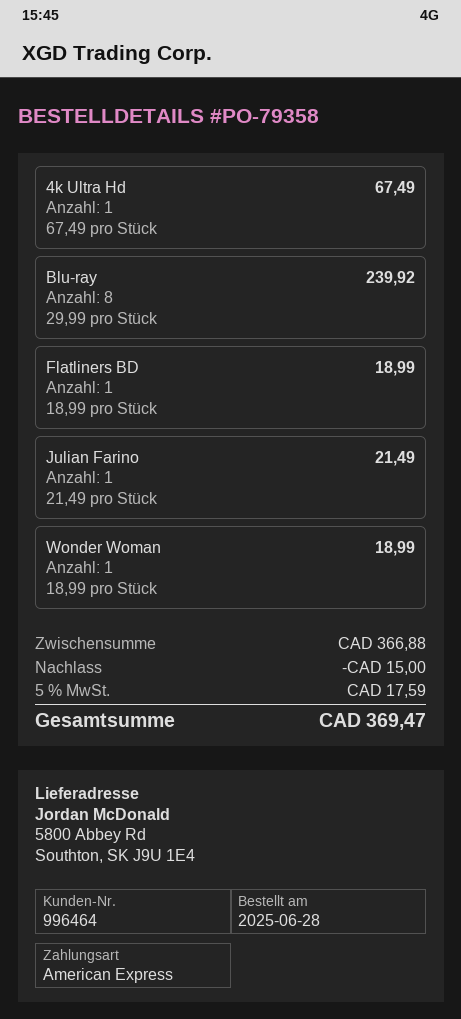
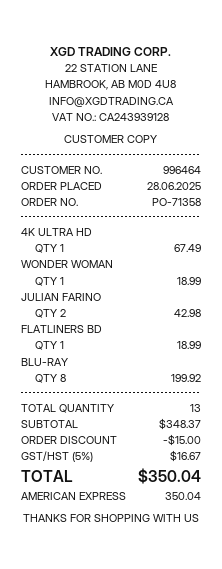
order number: PO-79358 -> PO-71358
Blu-ray: 8 for 239.92 -> 8 for 199.92
Julian Farino: 1 for 21.49 -> 2 for 42.98
subtotal: 366.88 -> 348.37
tax: 5% = 17.59 -> 5% = 16.67
total: 369.47 -> 350.04

